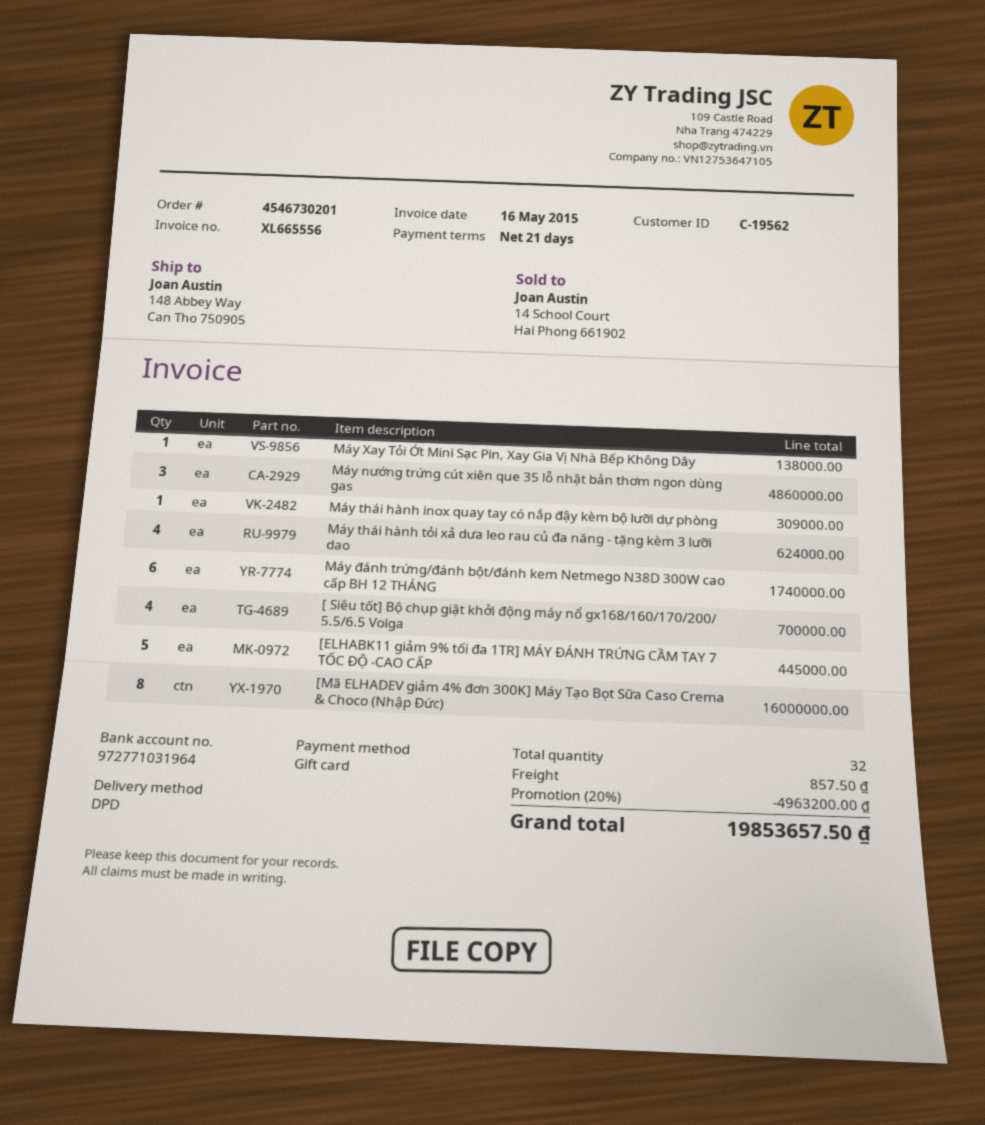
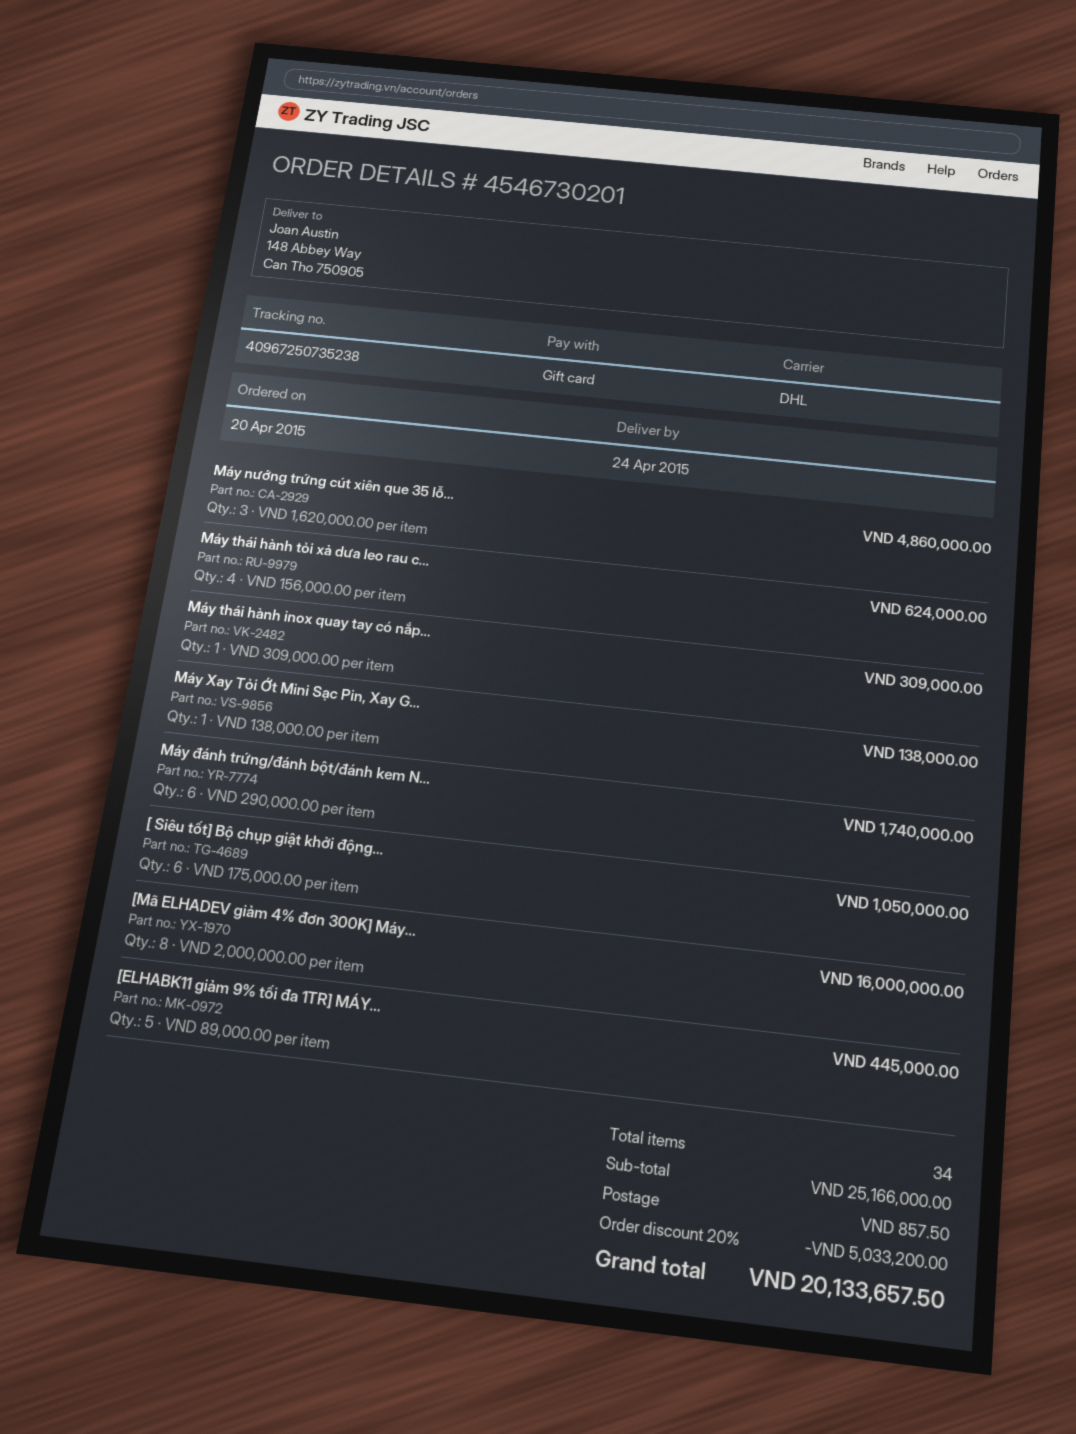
shipping method: DPD -> DHL
[ Siêu tốt] Bộ chụp giật khởi động máy nổ gx168/160/170/200/ 5.5/6.5 Volga: 4 for 700000.00 -> 6 for 1050000.00
total quantity: 32 -> 34
discount: 20% = 4963200.00 -> 20% = 5033200.00
total: 19853657.50 -> 20133657.50

